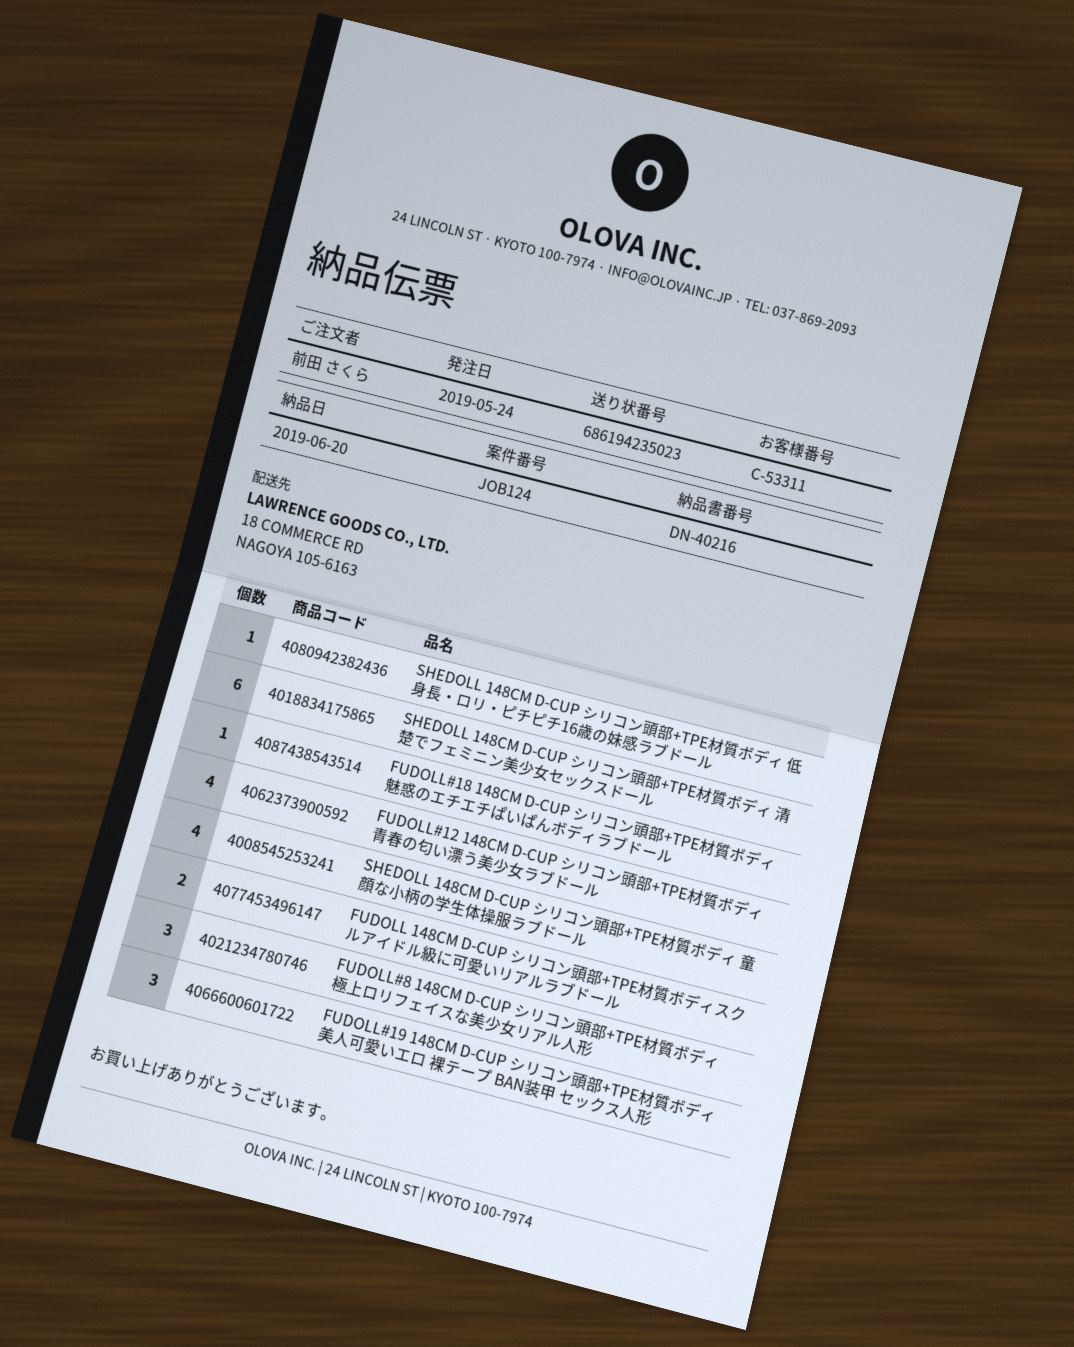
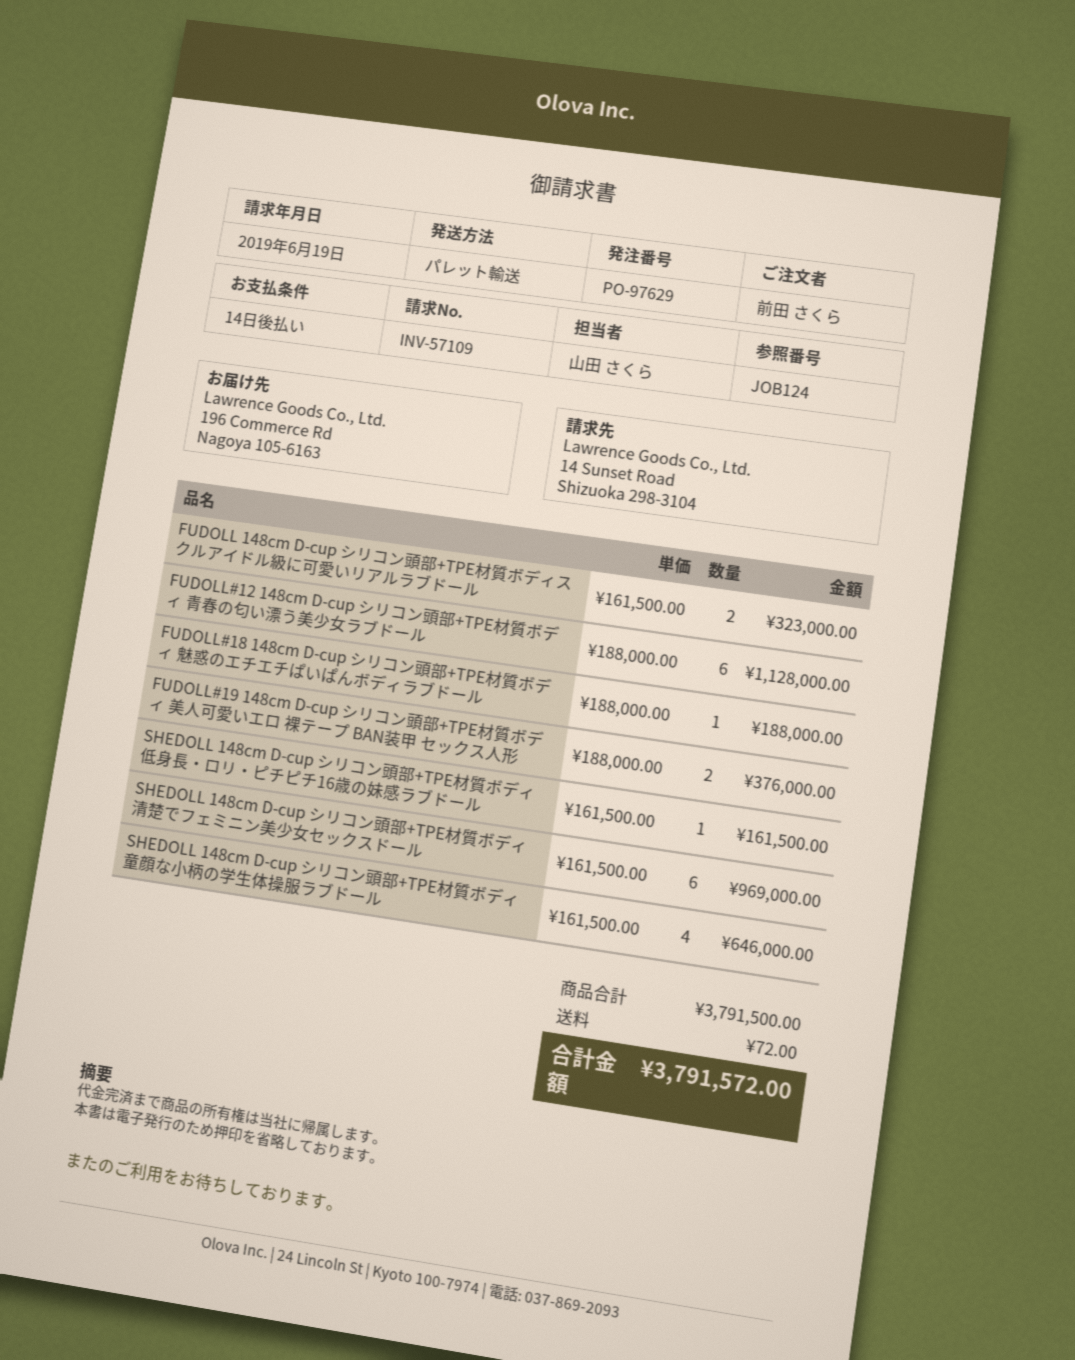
ship to: 18 COMMERCE RD, NAGOYA 105-6163 -> 196 Commerce Rd, Nagoya 105-6163
FUDOLL#12 148CM D-CUP シリコン頭部+TPE材質ボディ 青春の匂い漂う美少女ラブドール: 4 -> 6
FUDOLL#8 148CM D-CUP シリコン頭部+TPE材質ボディ 極上ロリフェイスな美少女リアル人形: 3 -> none
FUDOLL#19 148CM D-CUP シリコン頭部+TPE材質ボディ 美人可愛いエロ 裸テープ BAN装甲 セックス人形: 3 -> 2

